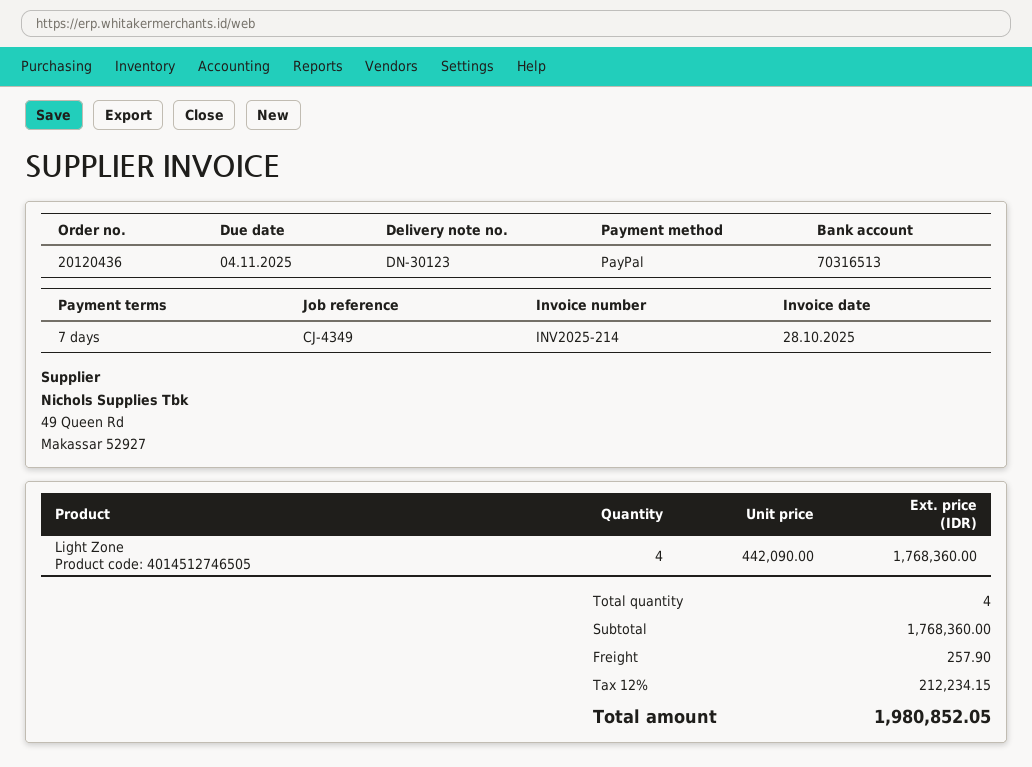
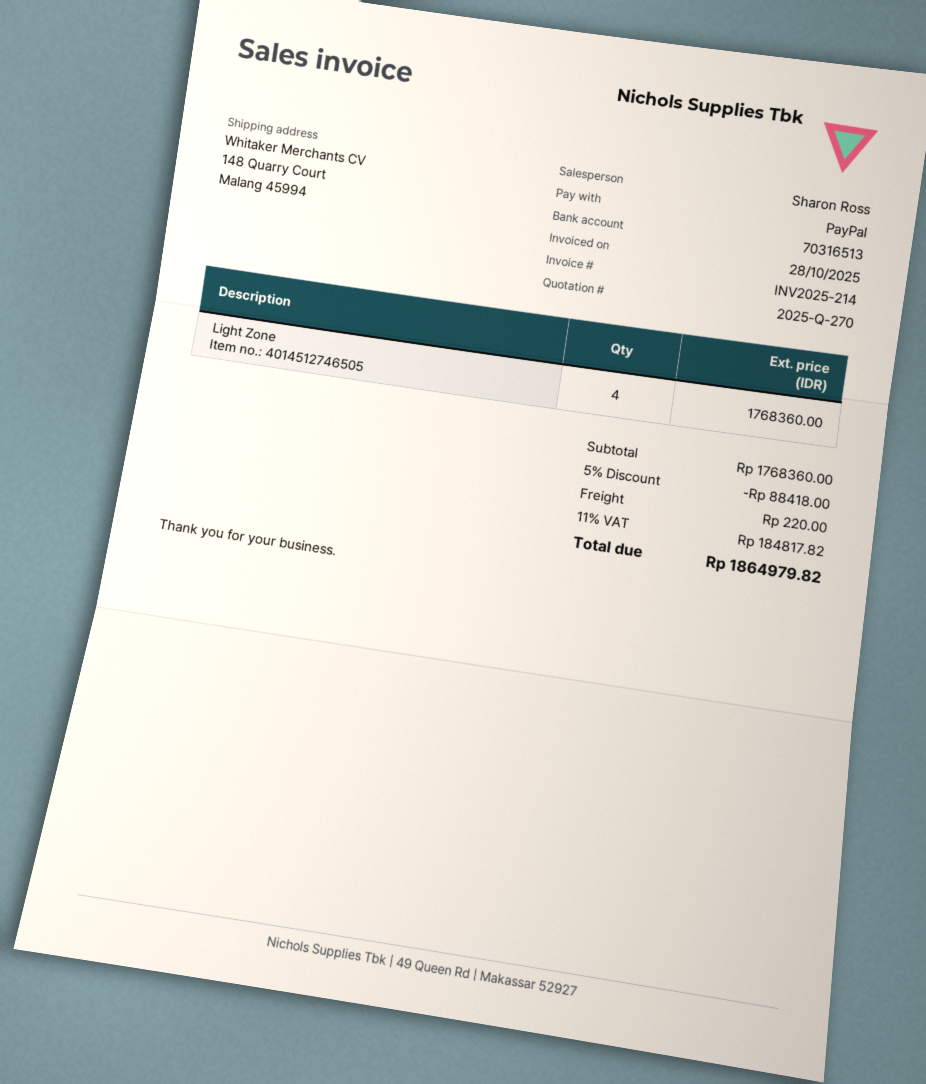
discount: none -> 5% = 88418.00
shipping: 257.90 -> 220.00
tax: 12% = 212234.15 -> 11% = 184817.82
total: 1980852.05 -> 1864979.82

